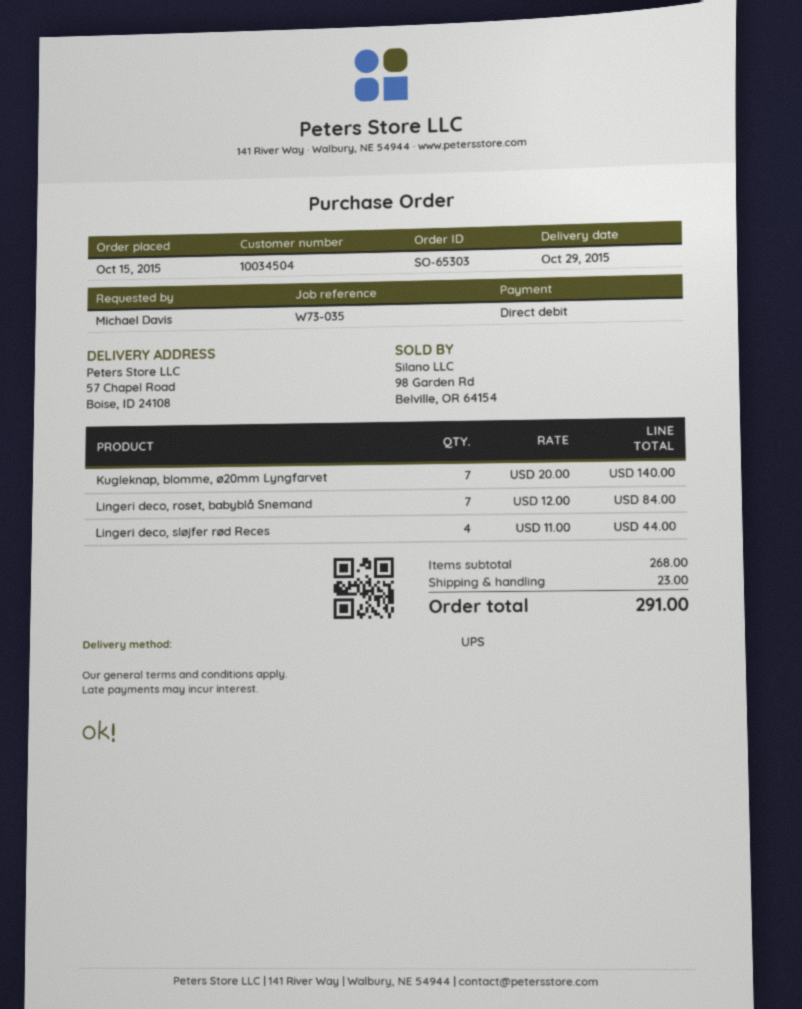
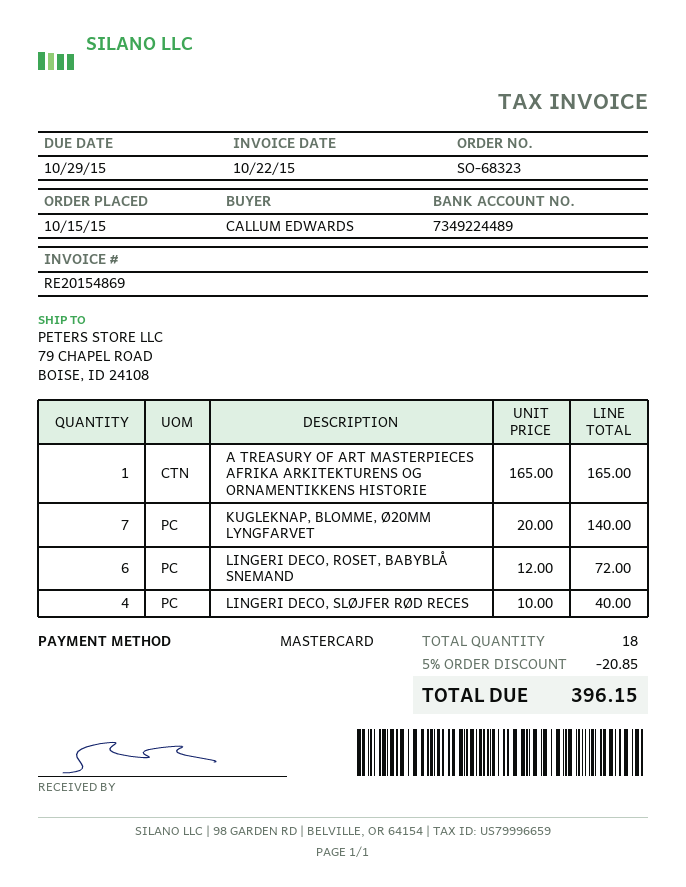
order number: SO-65303 -> SO-68323
ordered by: Michael Davis -> CALLUM EDWARDS
payment method: direct debit -> Mastercard
ship to: 57 Chapel Road, Boise, ID 24108 -> 79 CHAPEL ROAD, BOISE, ID 24108
Lingeri deco, roset, babyblå Snemand: 7 x 12.00 = 84.00 -> 6 x 12.00 = 72.00
Lingeri deco, sløjfer rød Reces: 4 x 11.00 = 44.00 -> 4 x 10.00 = 40.00
A TREASURY OF ART MASTERPIECES AFRIKA ARKITEKTURENS OG ORNAMENTIKKENS HISTORIE: none -> 1 x 165.00 = 165.00
discount: none -> 5% = 20.85
shipping: 23.00 -> none
total: 291.00 -> 396.15

